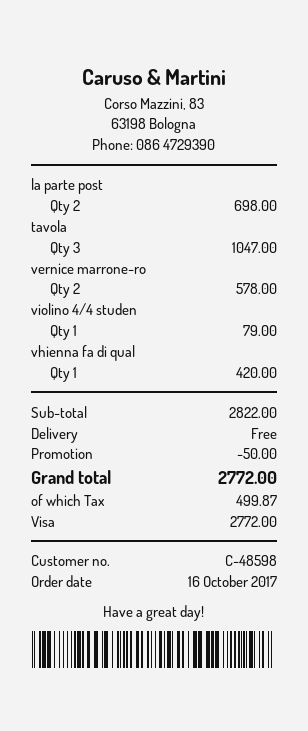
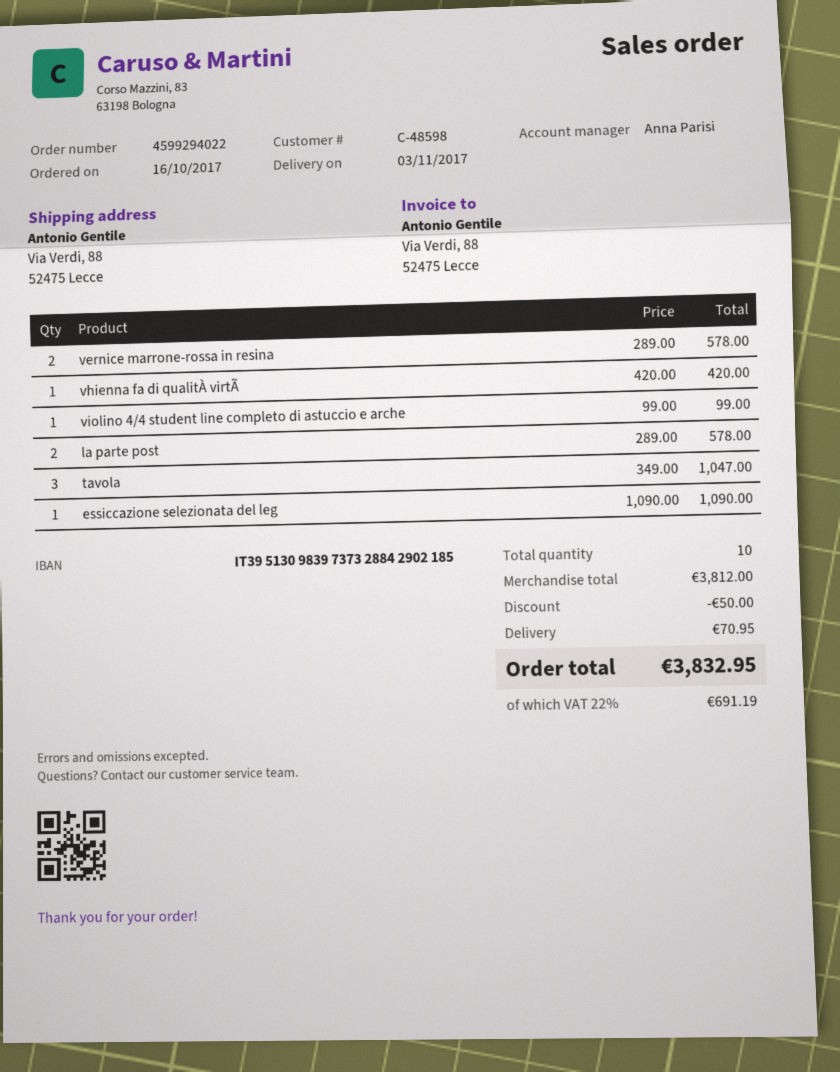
la parte post: 2 for 698.00 -> 2 for 578.00
violino 4/4 studen: 1 for 79.00 -> 1 for 99.00
essiccazione selezionata del leg: none -> 1 for 1090.00
subtotal: 2822.00 -> 3812.00
shipping: 0.00 -> 70.95
tax: 499.87 -> 691.19
total: 2772.00 -> 3832.95

